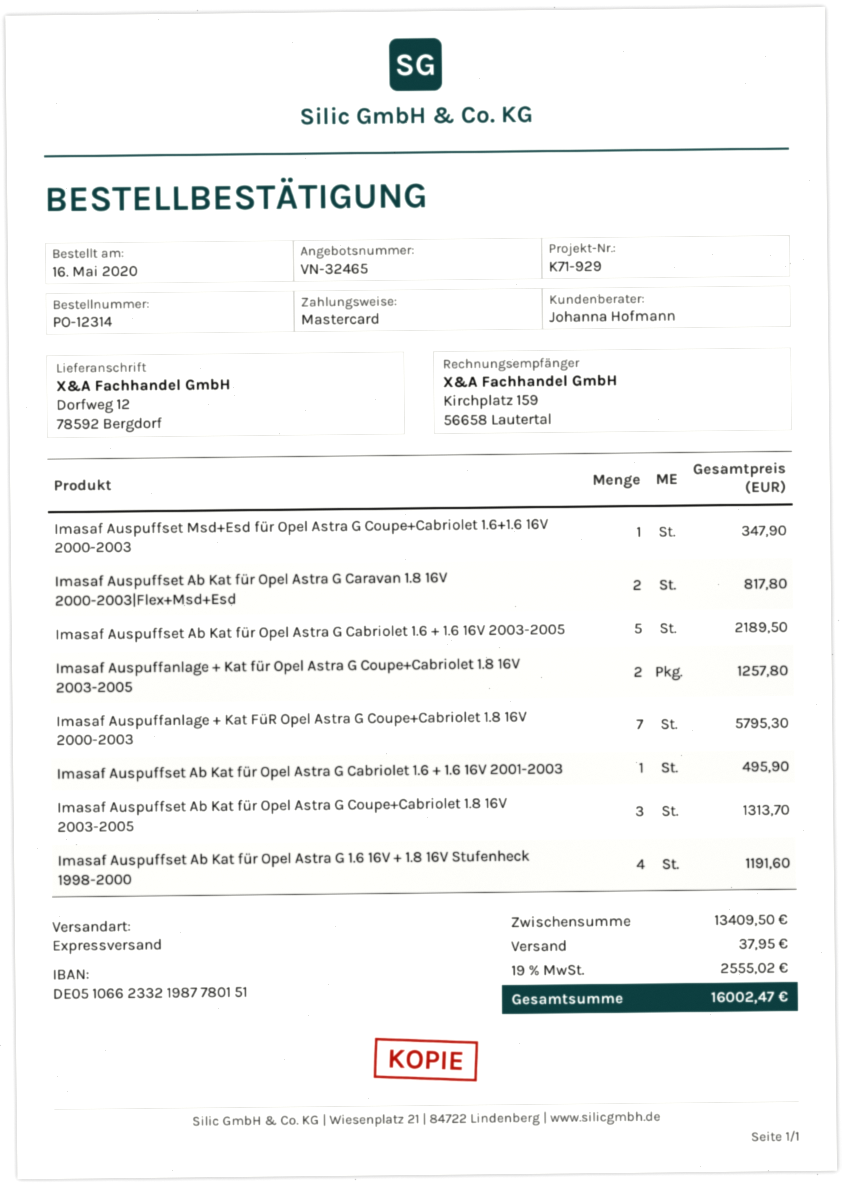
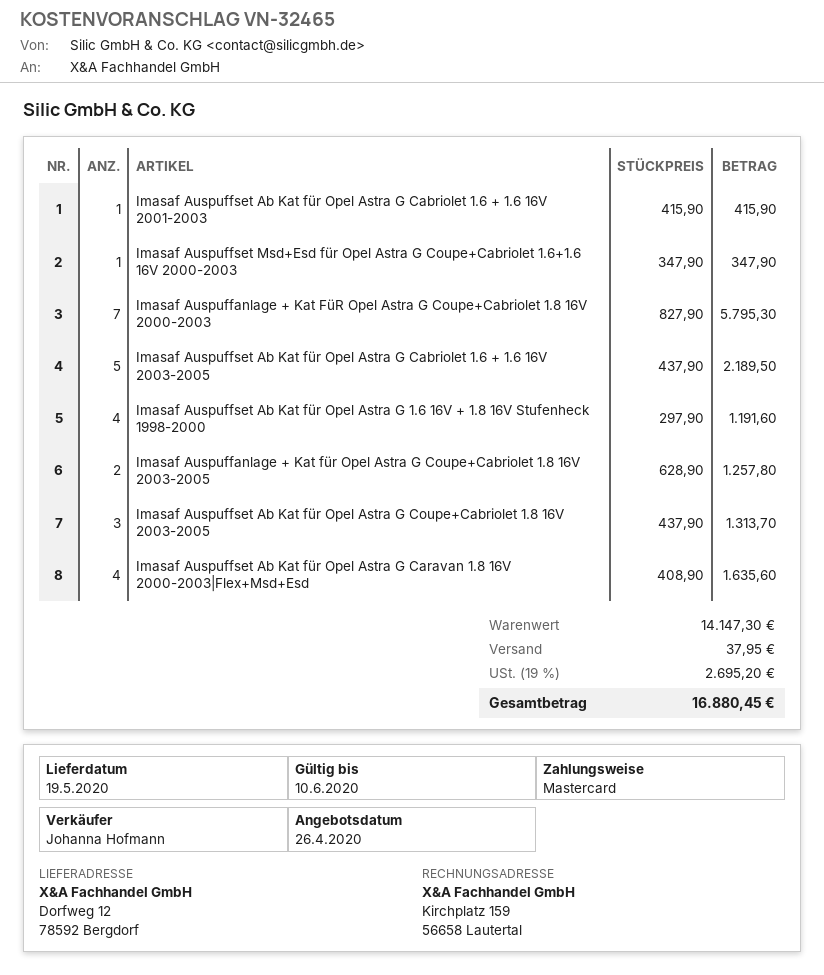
Imasaf Auspuffset Ab Kat für Opel Astra G Caravan 1.8 16V 2000-2003|Flex+Msd+Esd: 2 for 817.80 -> 4 for 1635.60
Imasaf Auspuffset Ab Kat für Opel Astra G Cabriolet 1.6 + 1.6 16V 2001-2003: 1 for 495.90 -> 1 for 415.90
subtotal: 13409.50 -> 14147.30
tax: 19% = 2555.02 -> 19% = 2695.20
total: 16002.47 -> 16880.45

